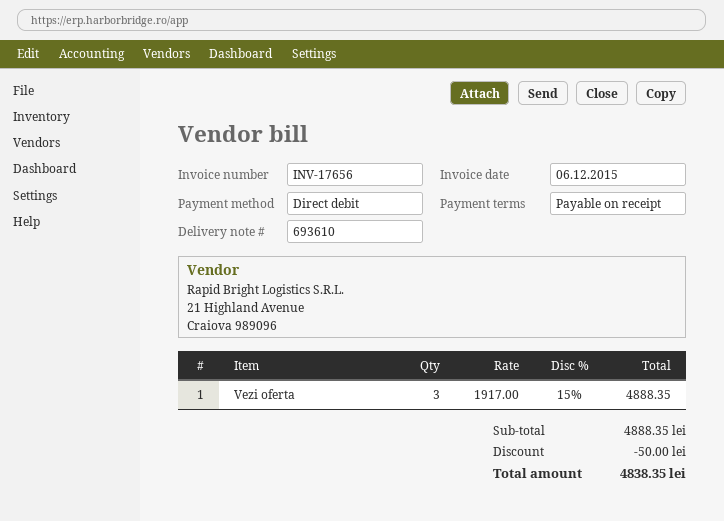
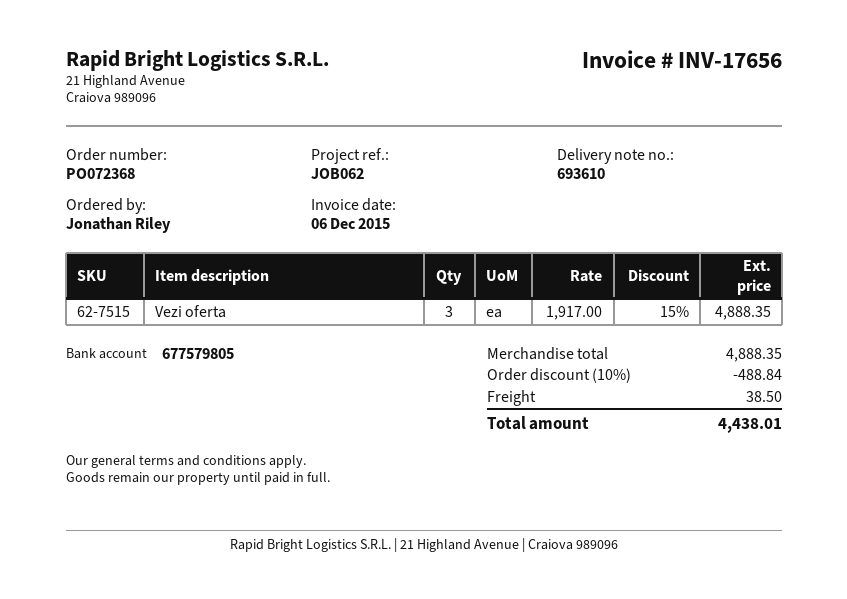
discount: 50.00 -> 488.84
shipping: none -> 38.50
total: 4838.35 -> 4438.01

